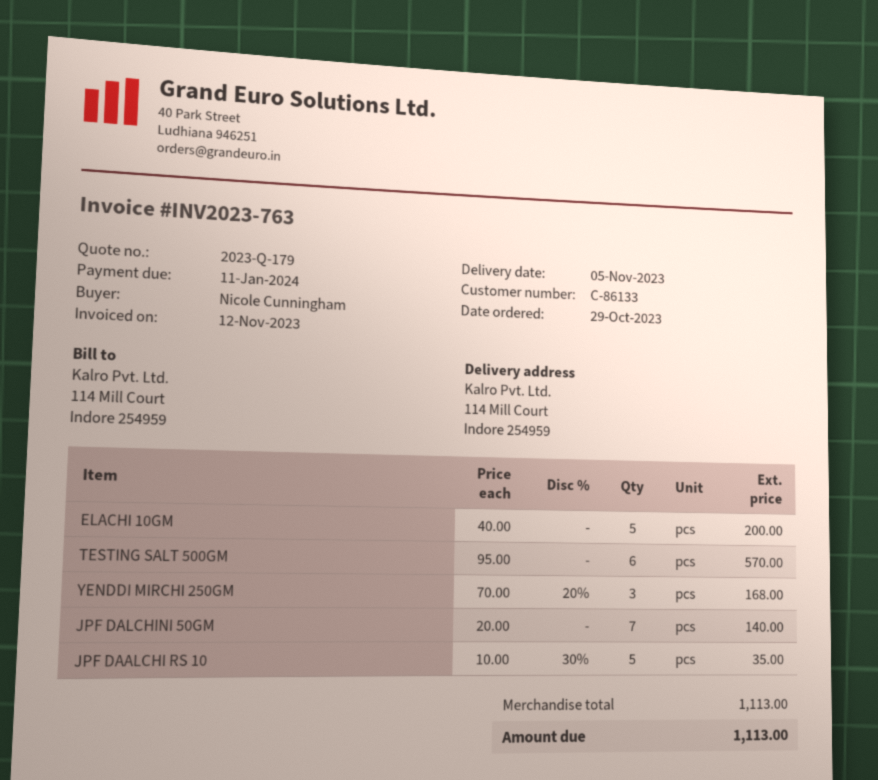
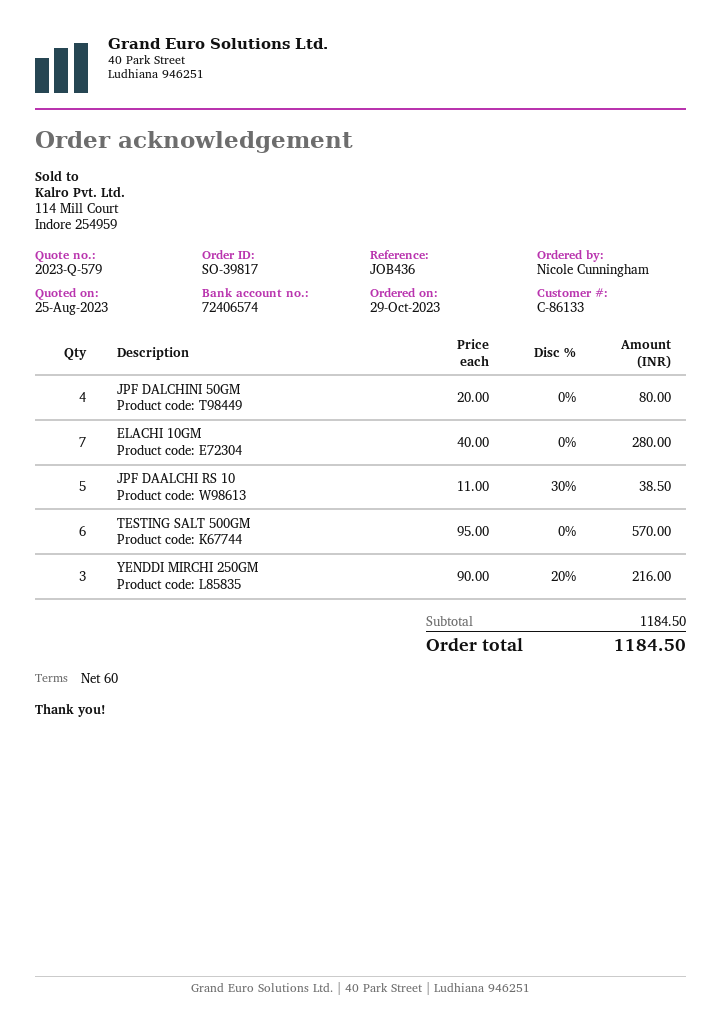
quote number: 2023-Q-179 -> 2023-Q-579
ELACHI 10GM: 5 x 40.00 = 200.00 -> 7 x 40.00 = 280.00
YENDDI MIRCHI 250GM: 3 x 70.00 - 20% = 168.00 -> 3 x 90.00 - 20% = 216.00
JPF DALCHINI 50GM: 7 x 20.00 = 140.00 -> 4 x 20.00 = 80.00
JPF DAALCHI RS 10: 5 x 10.00 - 30% = 35.00 -> 5 x 11.00 - 30% = 38.50
subtotal: 1113.00 -> 1184.50
total: 1113.00 -> 1184.50

